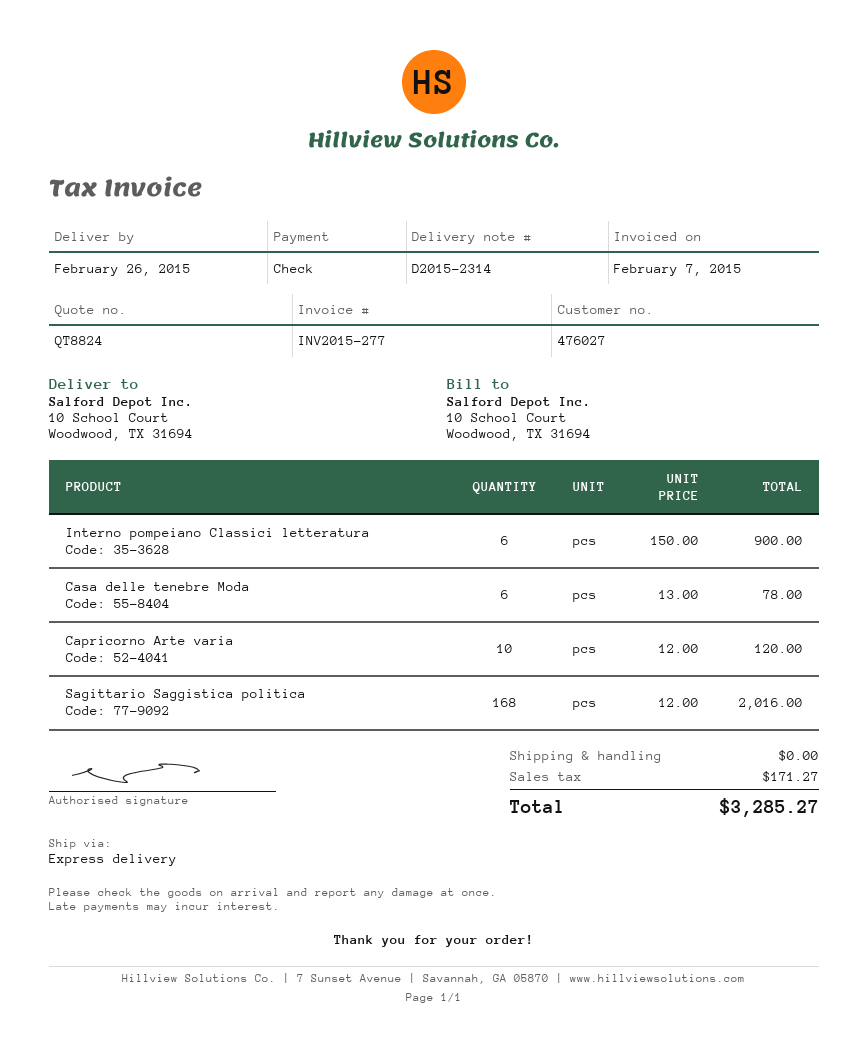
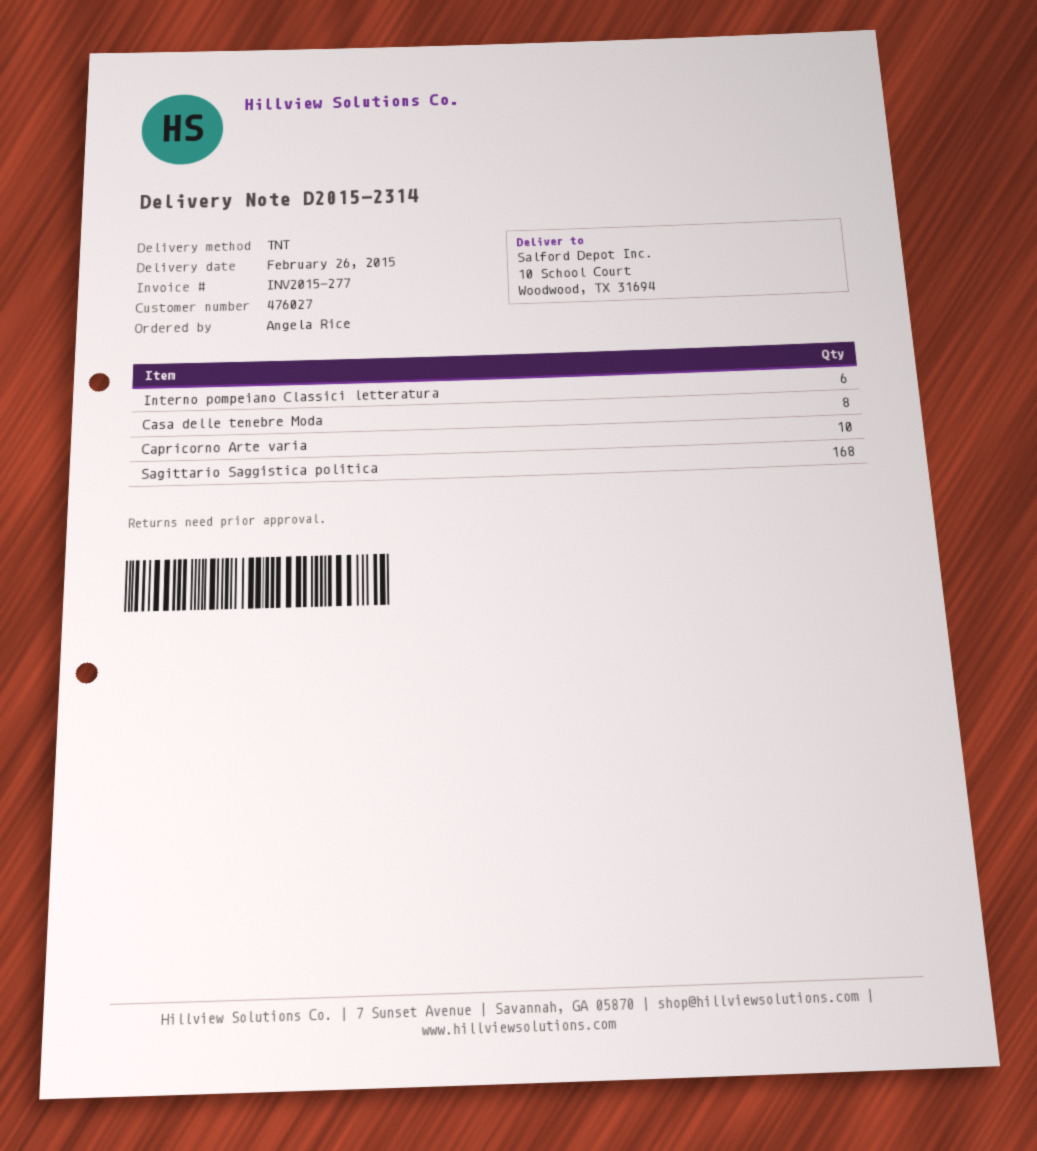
shipping method: express -> TNT
Casa delle tenebre Moda: 6 -> 8

